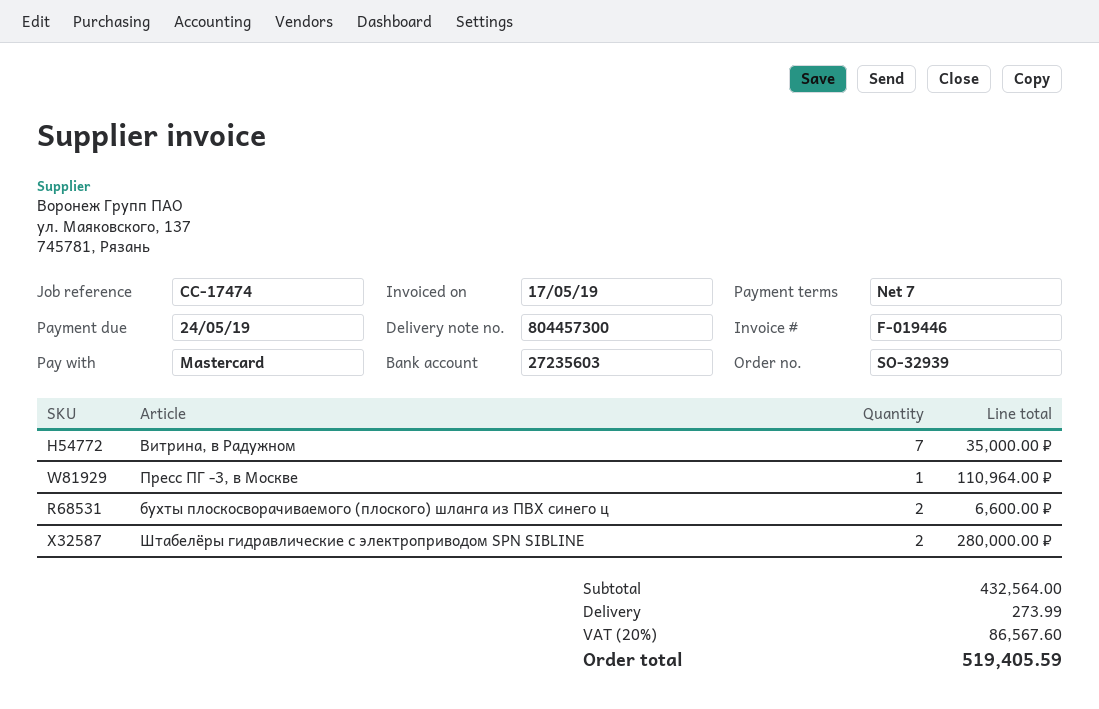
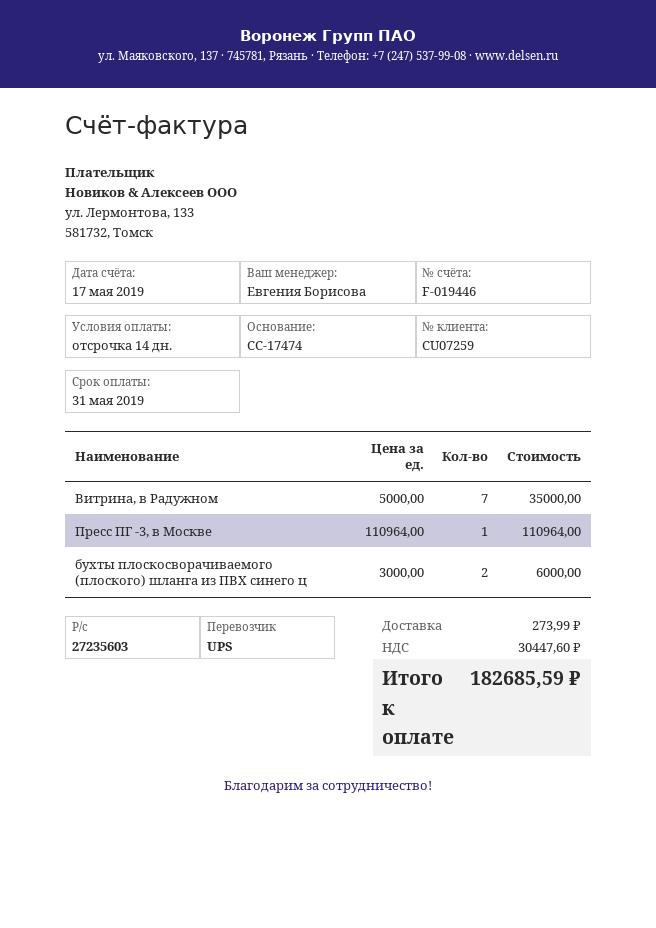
payment terms: 7 days -> 14 days
due date: 2019-05-24 -> 2019-05-31
бухты плоскосворачиваемого (плоского) шланга из ПВХ синего ц: 2 for 6600.00 -> 2 for 6000.00
Штабелёры гидравлические с электроприводом SPN SIBLINE: 2 for 280000.00 -> none
tax: 86567.60 -> 30447.60
total: 519405.59 -> 182685.59

